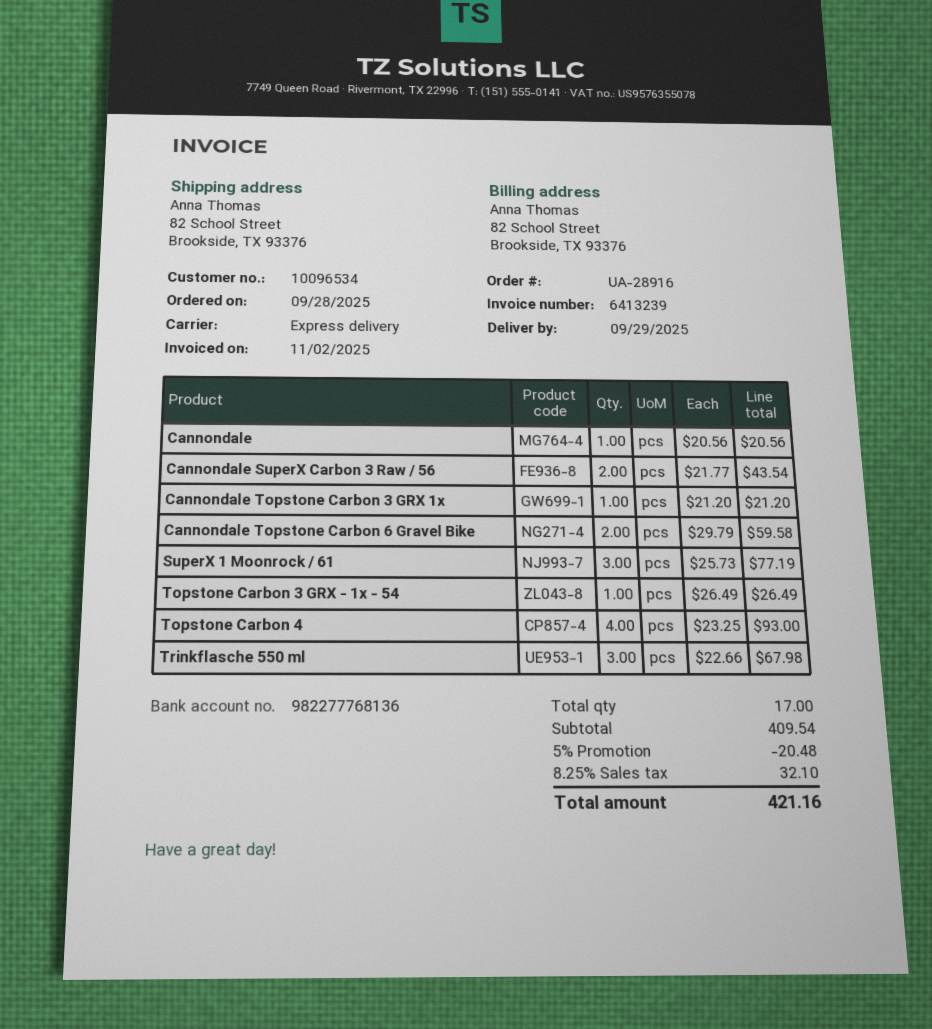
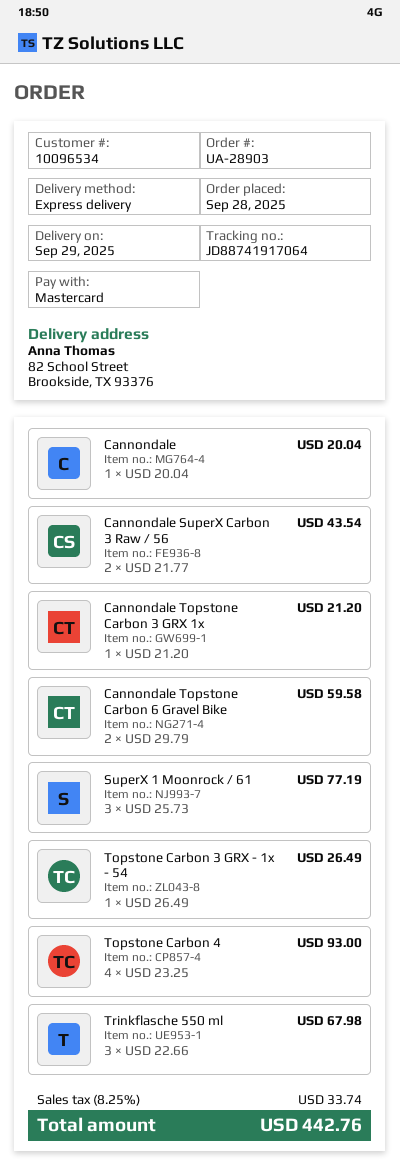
order number: UA-28916 -> UA-28903
Cannondale: 1 x 20.56 = 20.56 -> 1 x 20.04 = 20.04
discount: 5% = 20.48 -> none
tax: 8.25% = 32.10 -> 8.25% = 33.74
total: 421.16 -> 442.76

